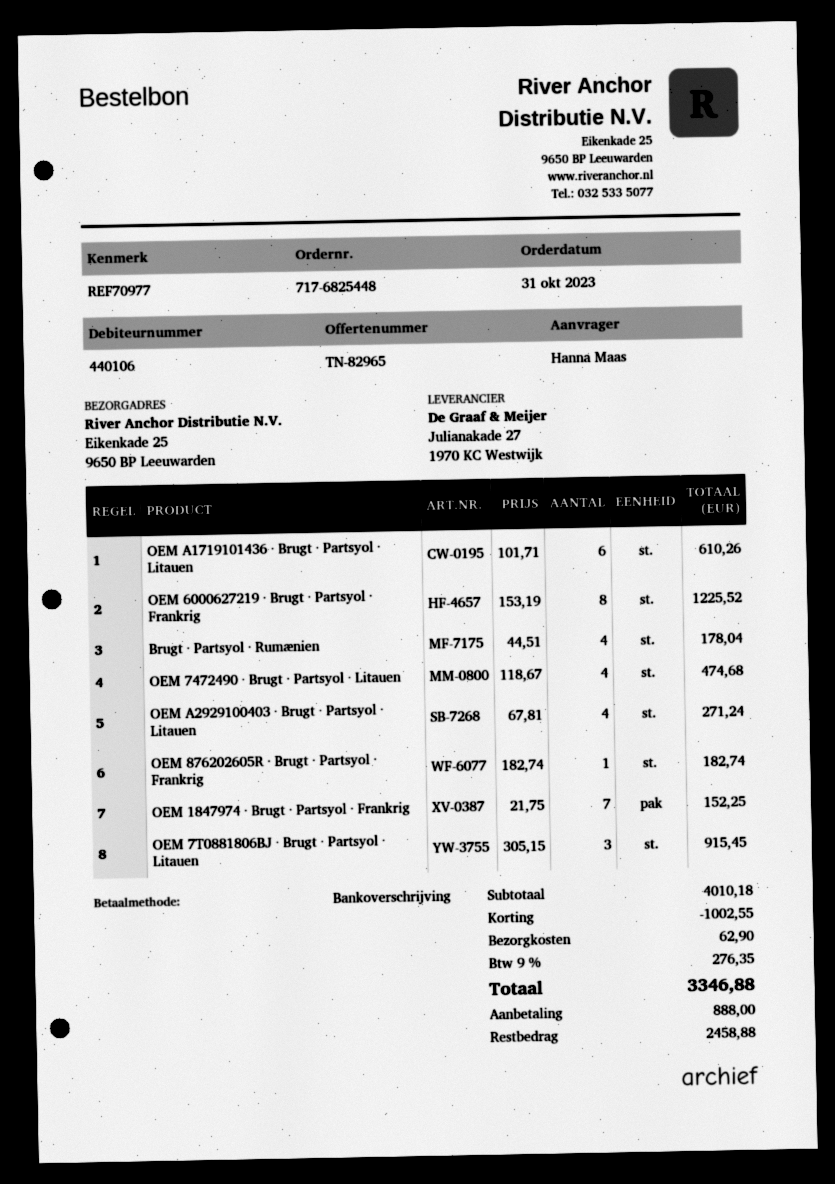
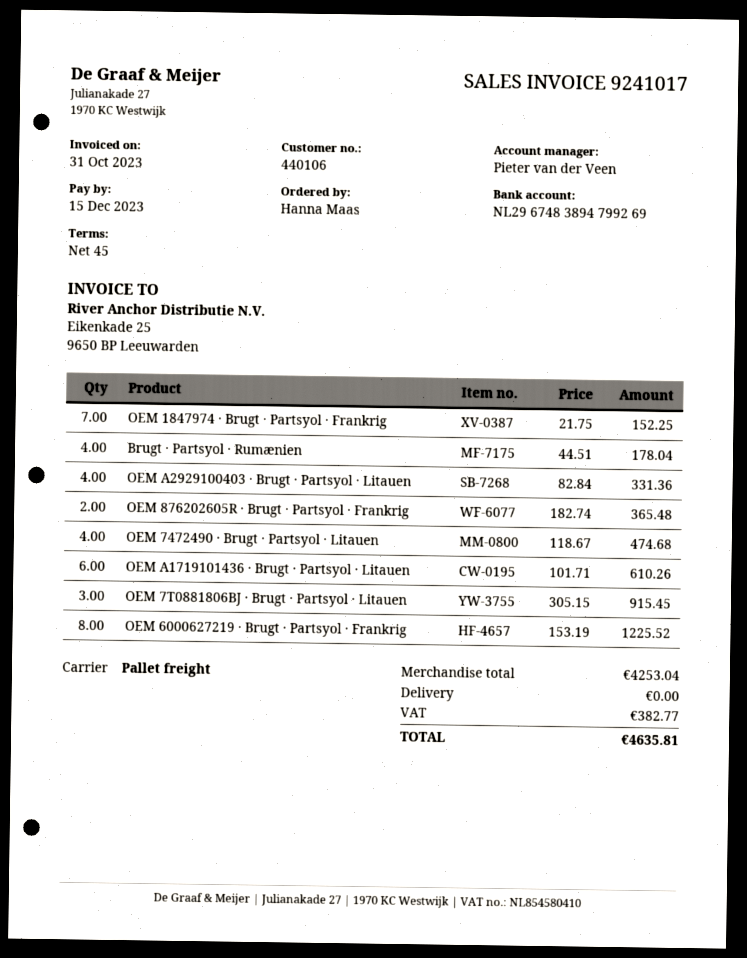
OEM A2929100403 · Brugt · Partsyol · Litauen: 4 x 67.81 = 271.24 -> 4 x 82.84 = 331.36
OEM 876202605R · Brugt · Partsyol · Frankrig: 1 x 182.74 = 182.74 -> 2 x 182.74 = 365.48
subtotal: 4010.18 -> 4253.04
discount: 1002.55 -> none
shipping: 62.90 -> 0.00
tax: 276.35 -> 382.77
total: 3346.88 -> 4635.81

